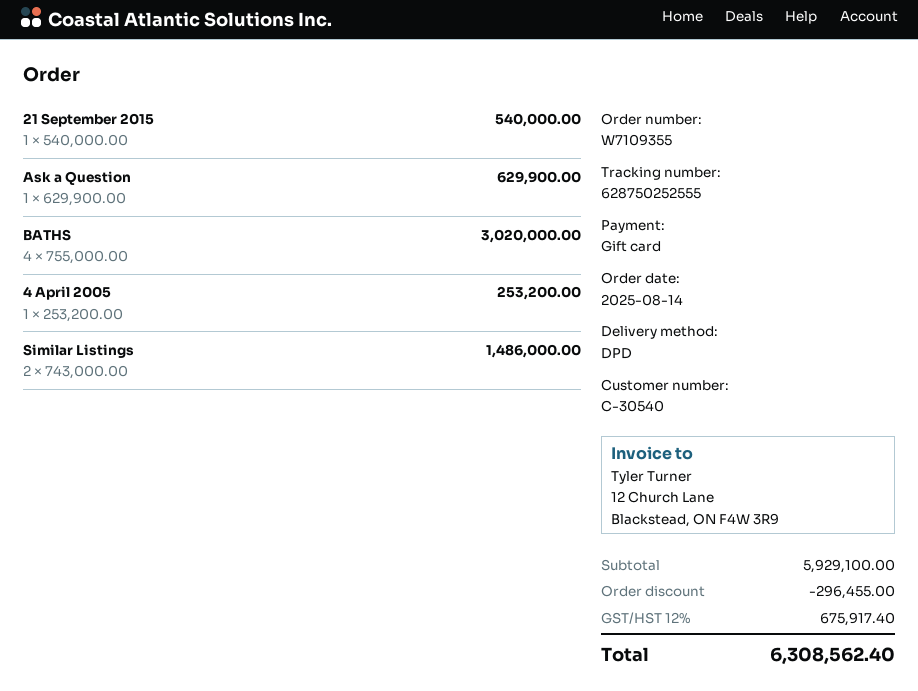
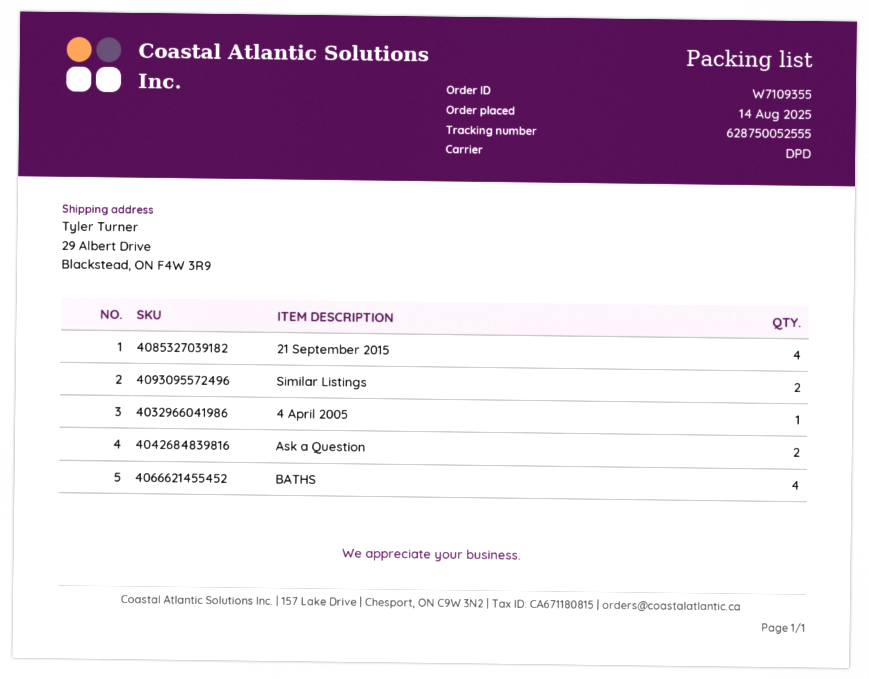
tracking number: 628750252555 -> 628750052555
21 September 2015: 1 -> 4
Ask a Question: 1 -> 2

